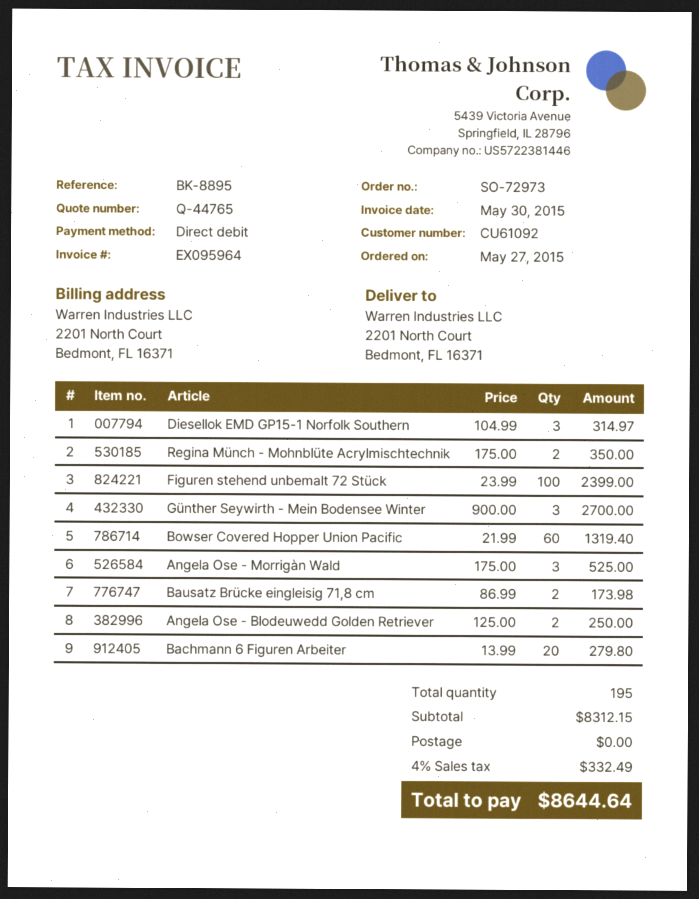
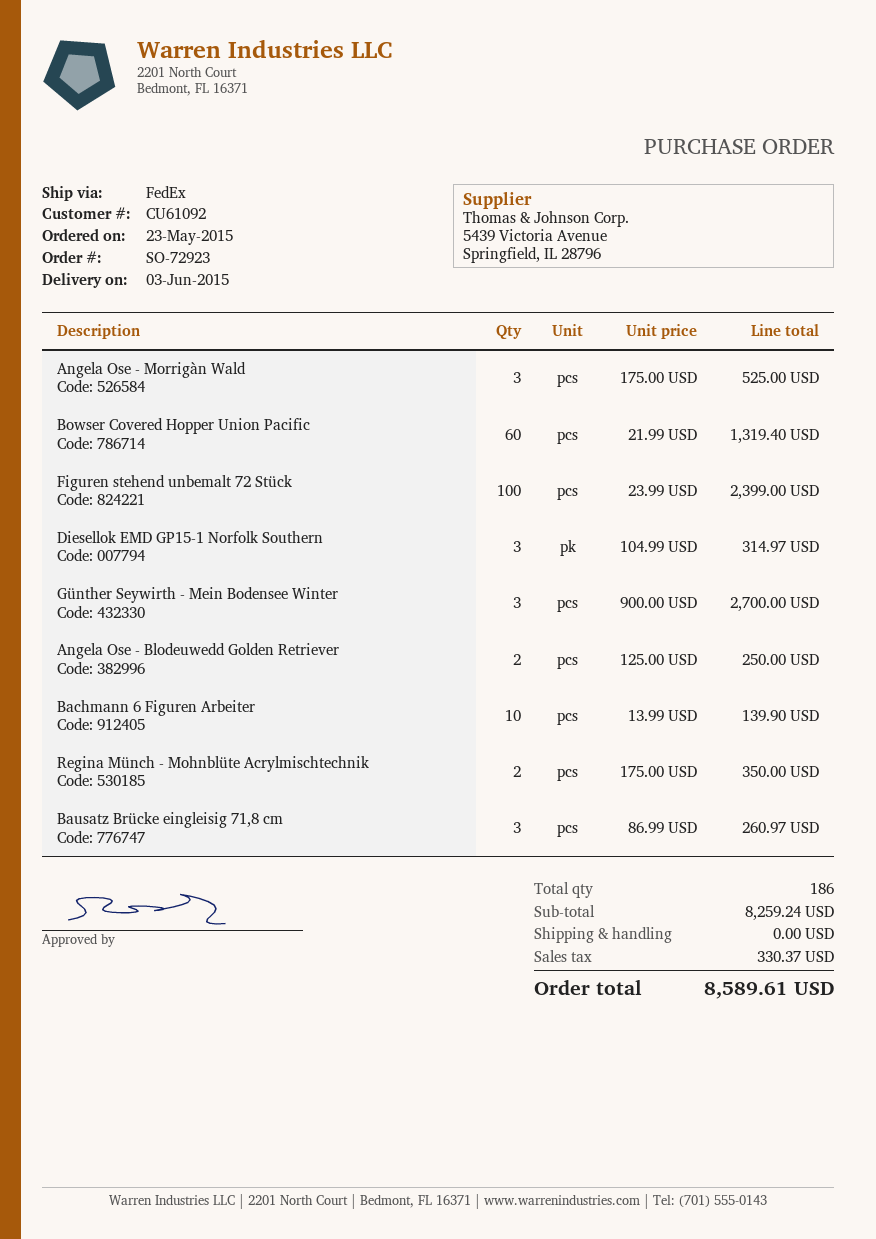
order number: SO-72973 -> SO-72923
order date: 2015-05-27 -> 2015-05-23
Bausatz Brücke eingleisig 71,8 cm: 2 x 86.99 = 173.98 -> 3 x 86.99 = 260.97
Bachmann 6 Figuren Arbeiter: 20 x 13.99 = 279.80 -> 10 x 13.99 = 139.90
total quantity: 195 -> 186
subtotal: 8312.15 -> 8259.24
tax: 332.49 -> 330.37
total: 8644.64 -> 8589.61

